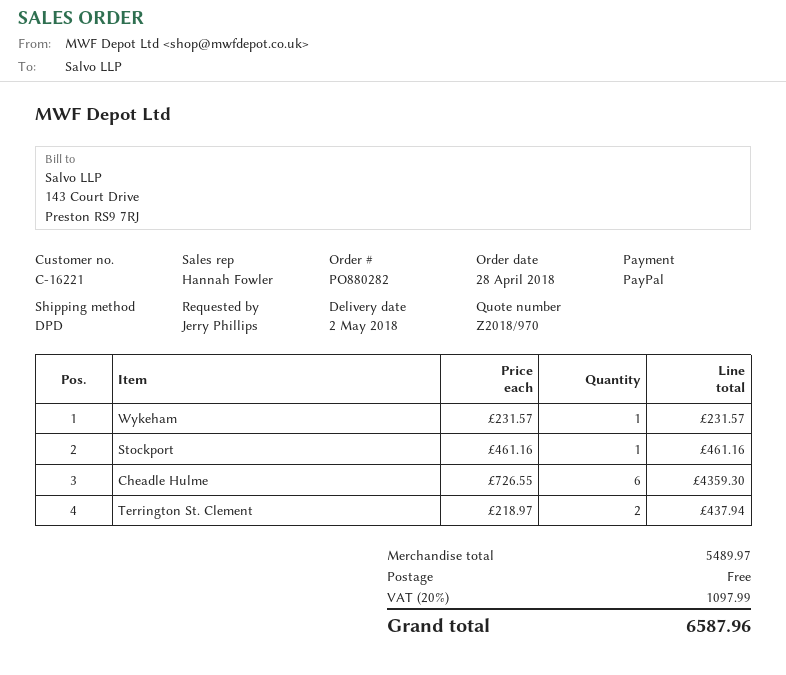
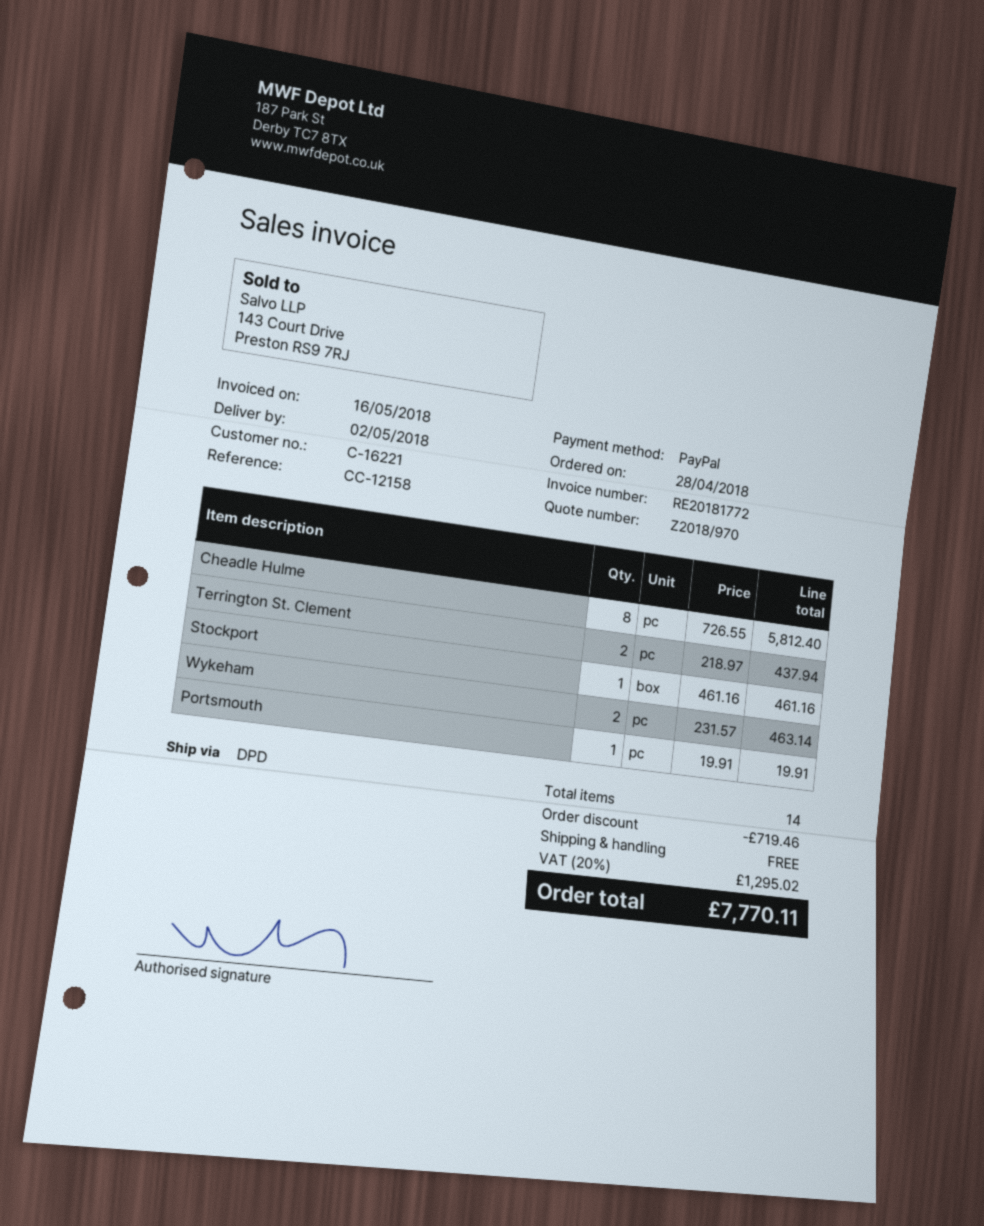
Wykeham: 1 x 231.57 = 231.57 -> 2 x 231.57 = 463.14
Cheadle Hulme: 6 x 726.55 = 4359.30 -> 8 x 726.55 = 5812.40
Portsmouth: none -> 1 x 19.91 = 19.91
discount: none -> 719.46
tax: 20% = 1097.99 -> 20% = 1295.02
total: 6587.96 -> 7770.11

